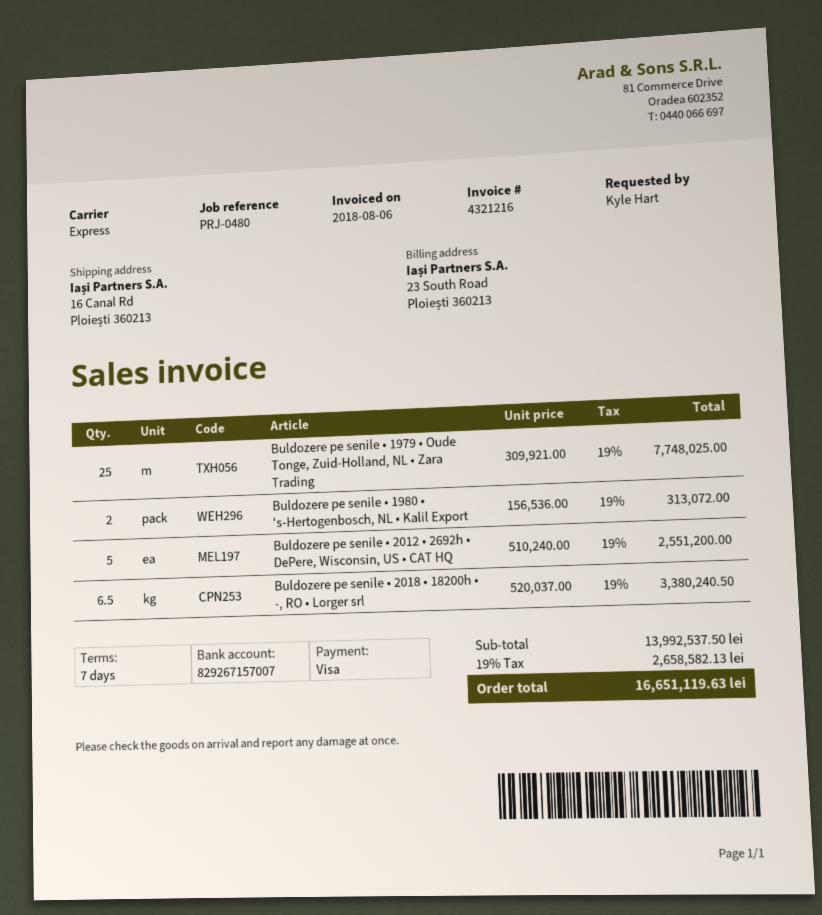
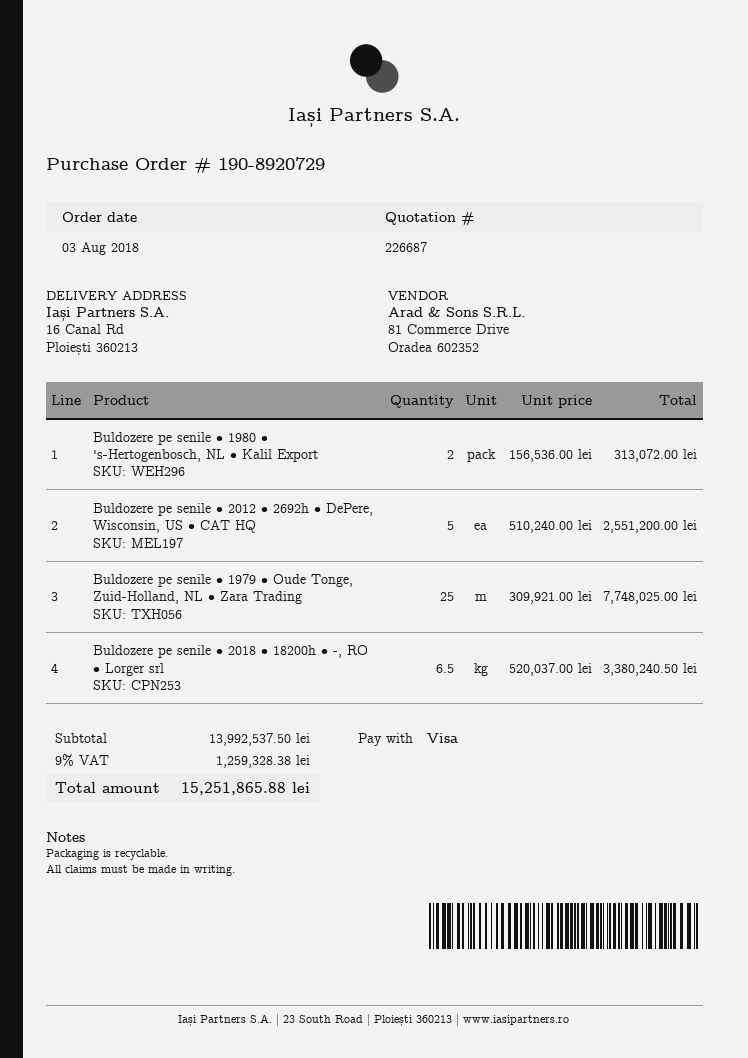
tax: 19% = 2658582.13 -> 9% = 1259328.38
total: 16651119.63 -> 15251865.88

